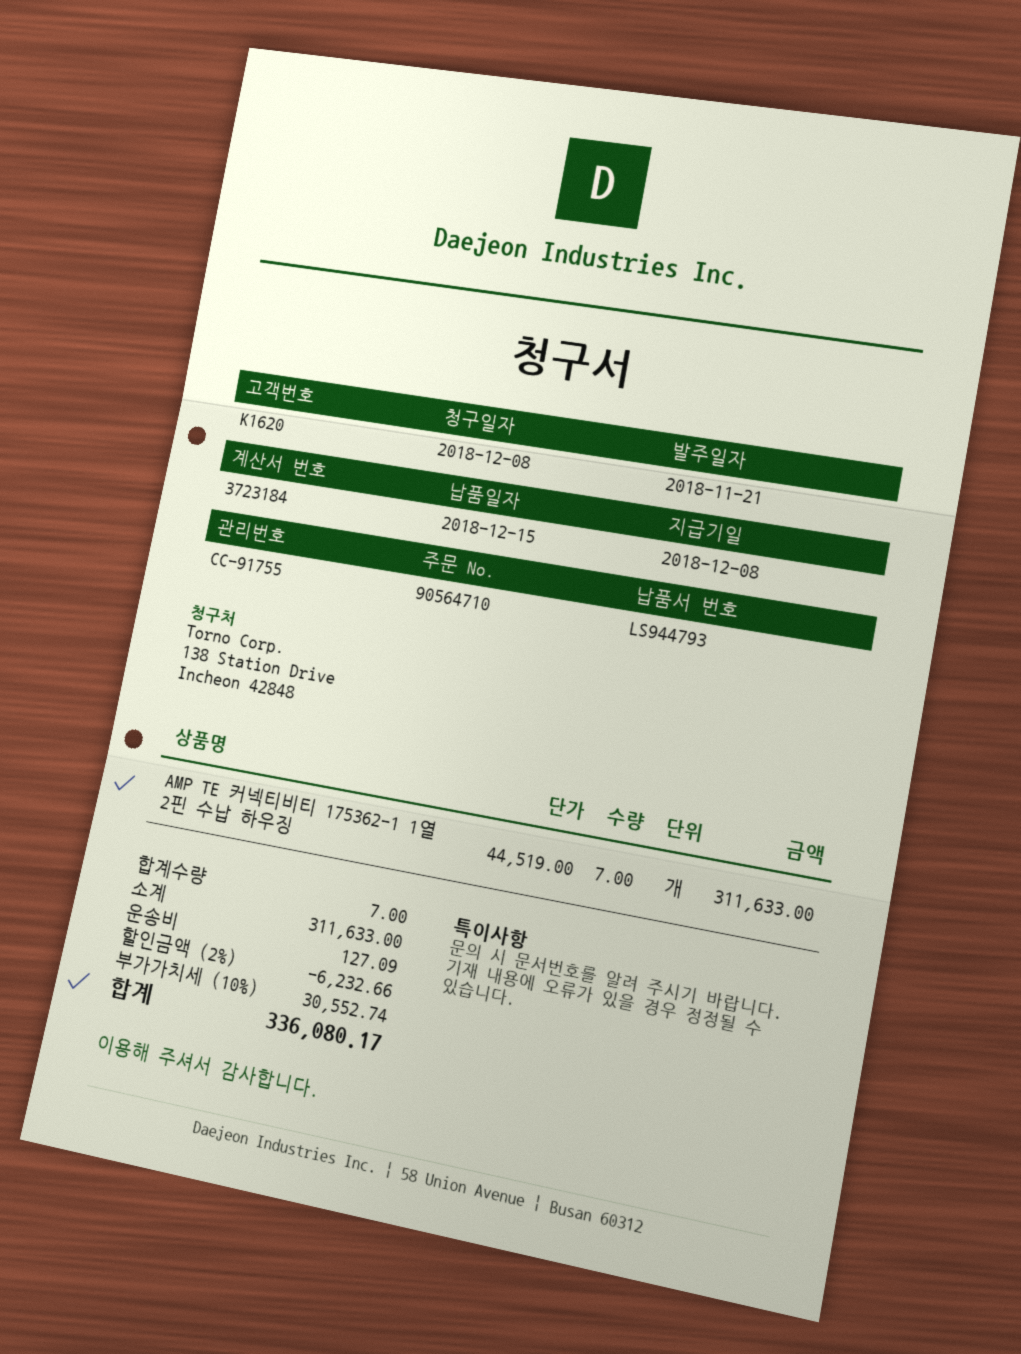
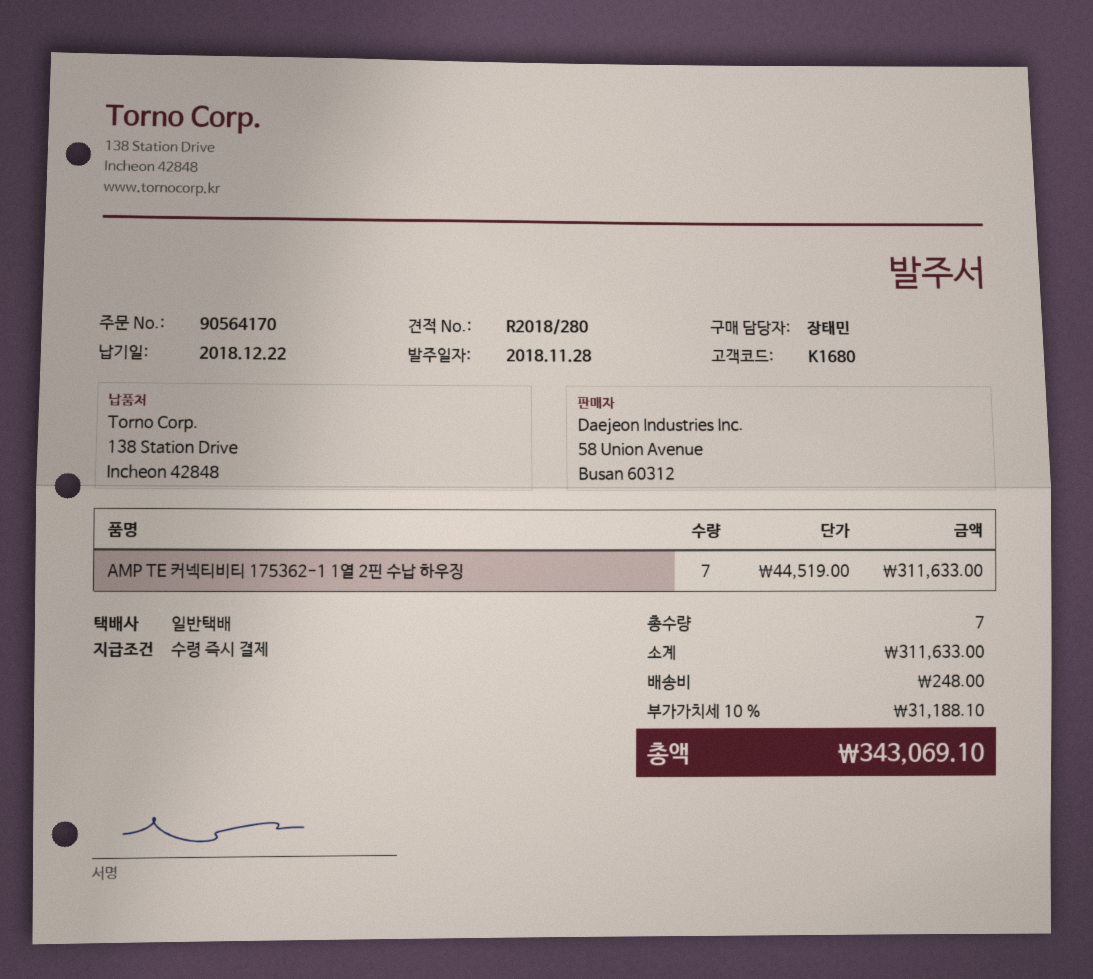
order number: 90564710 -> 90564170
order date: 2018-11-21 -> 2018-11-28
delivery date: 2018-12-15 -> 2018-12-22
customer number: K1620 -> K1680
discount: 2% = 6232.66 -> none
shipping: 127.09 -> 248.00
tax: 10% = 30552.74 -> 10% = 31188.10
total: 336080.17 -> 343069.10

